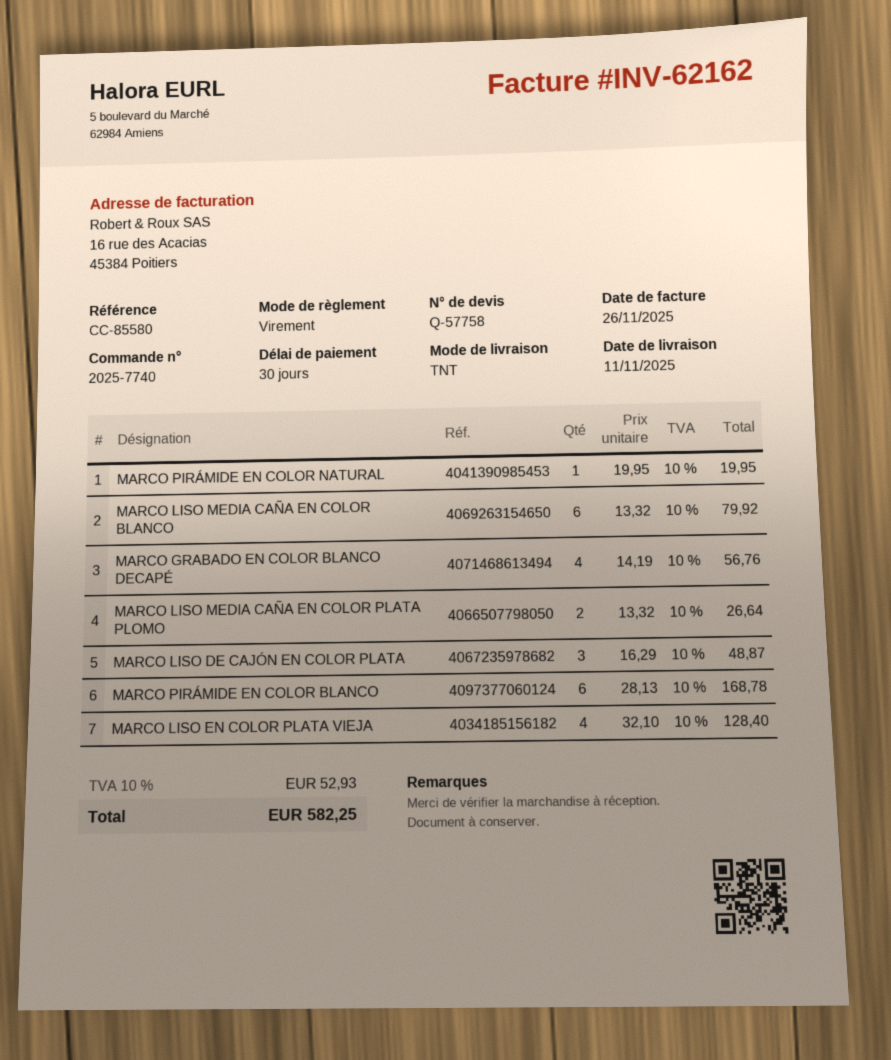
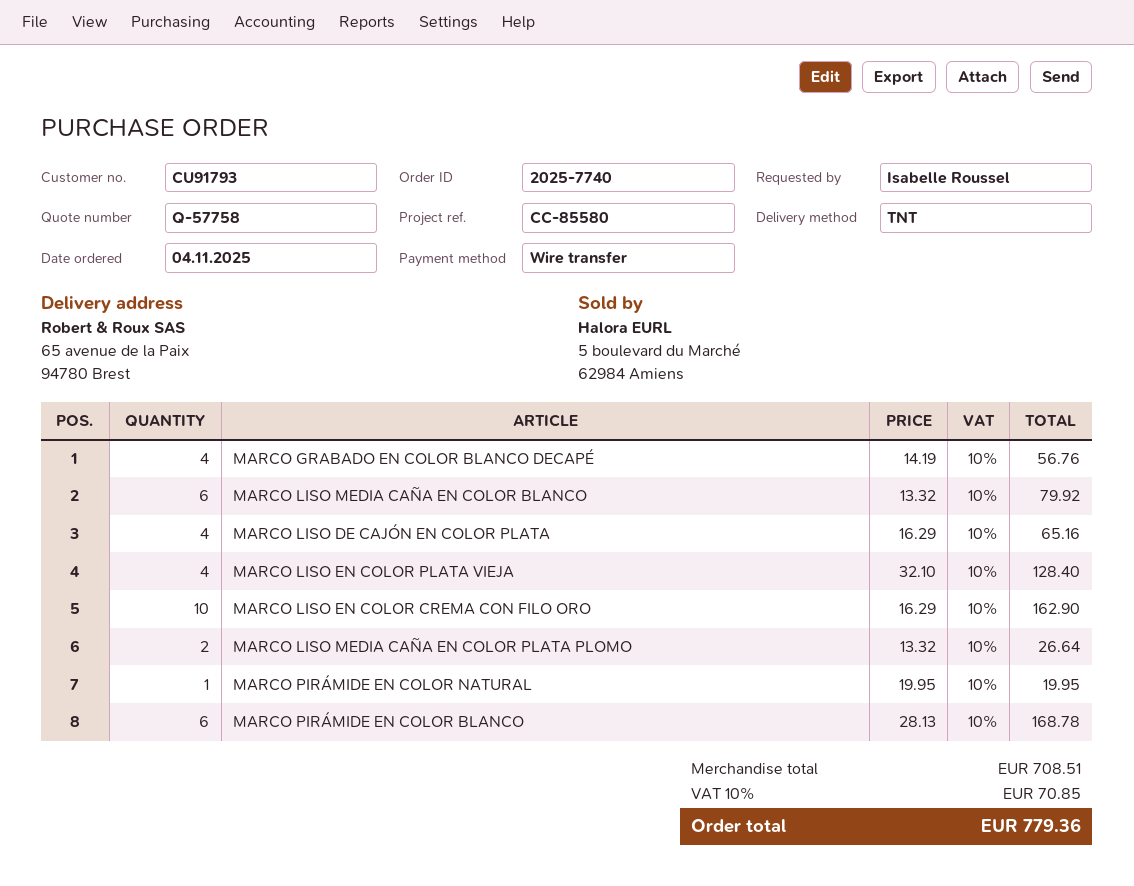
MARCO LISO DE CAJÓN EN COLOR PLATA: 3 x 16.29 = 48.87 -> 4 x 16.29 = 65.16
MARCO LISO EN COLOR CREMA CON FILO ORO: none -> 10 x 16.29 = 162.90
tax: 10% = 52.93 -> 10% = 70.85
total: 582.25 -> 779.36

